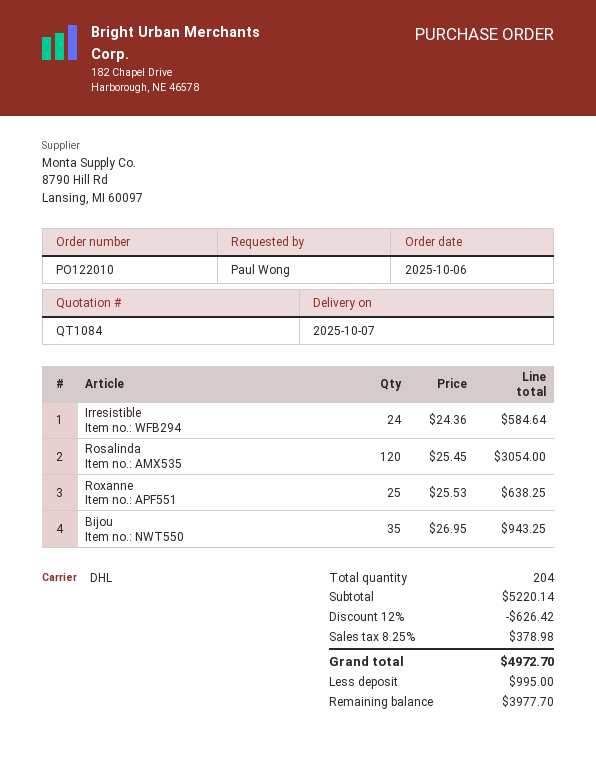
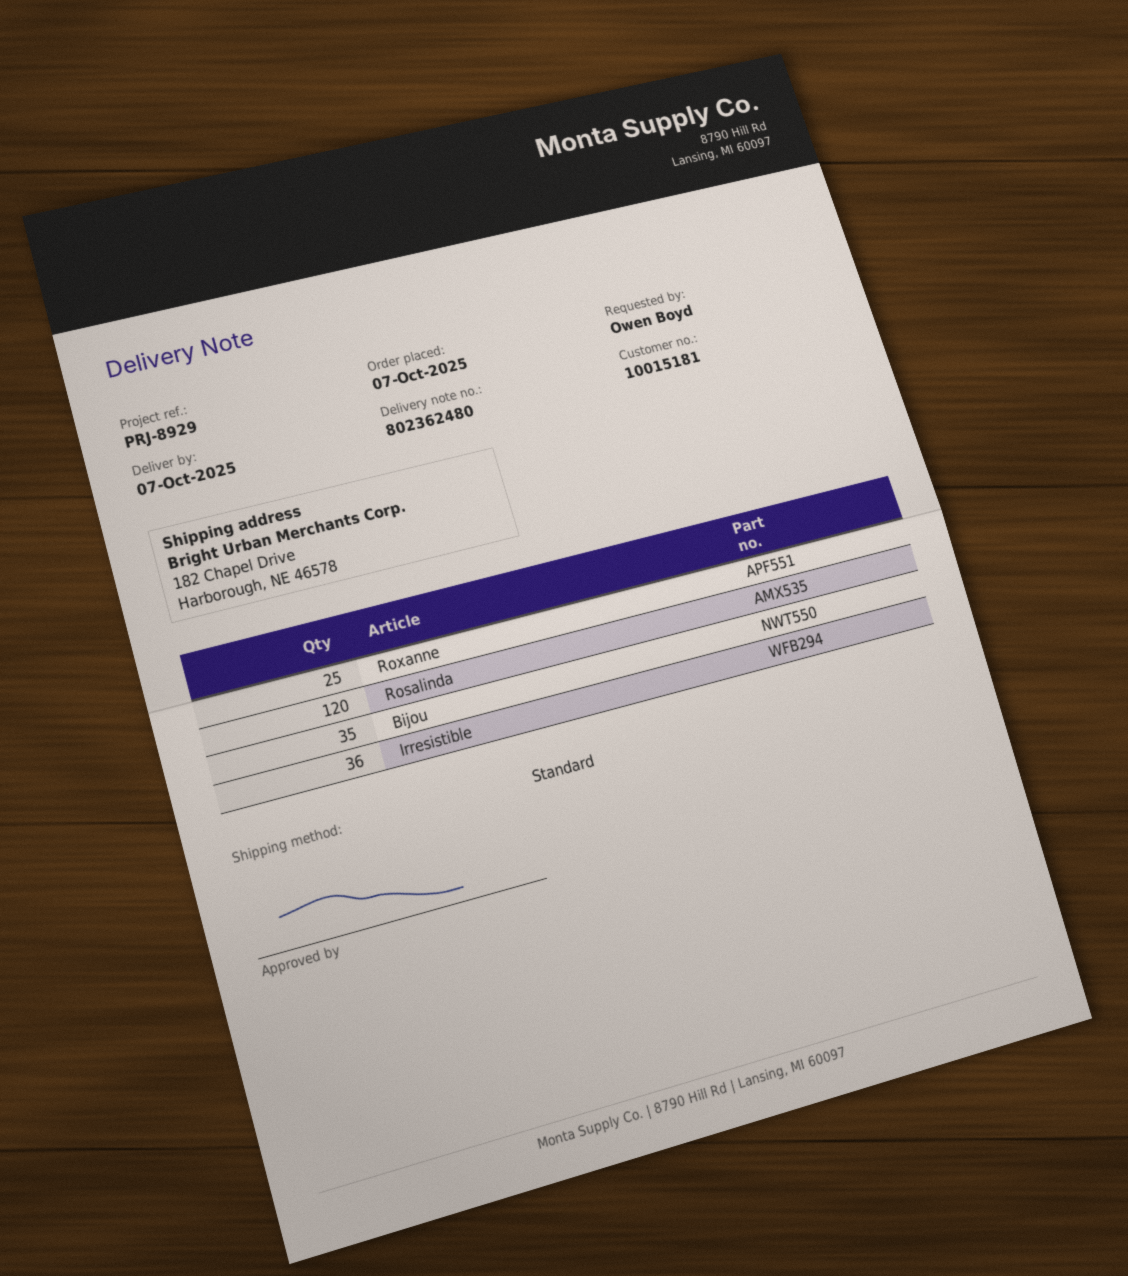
order date: 2025-10-06 -> 2025-10-07
ordered by: Paul Wong -> Owen Boyd
shipping method: DHL -> standard
Irresistible: 24 -> 36

